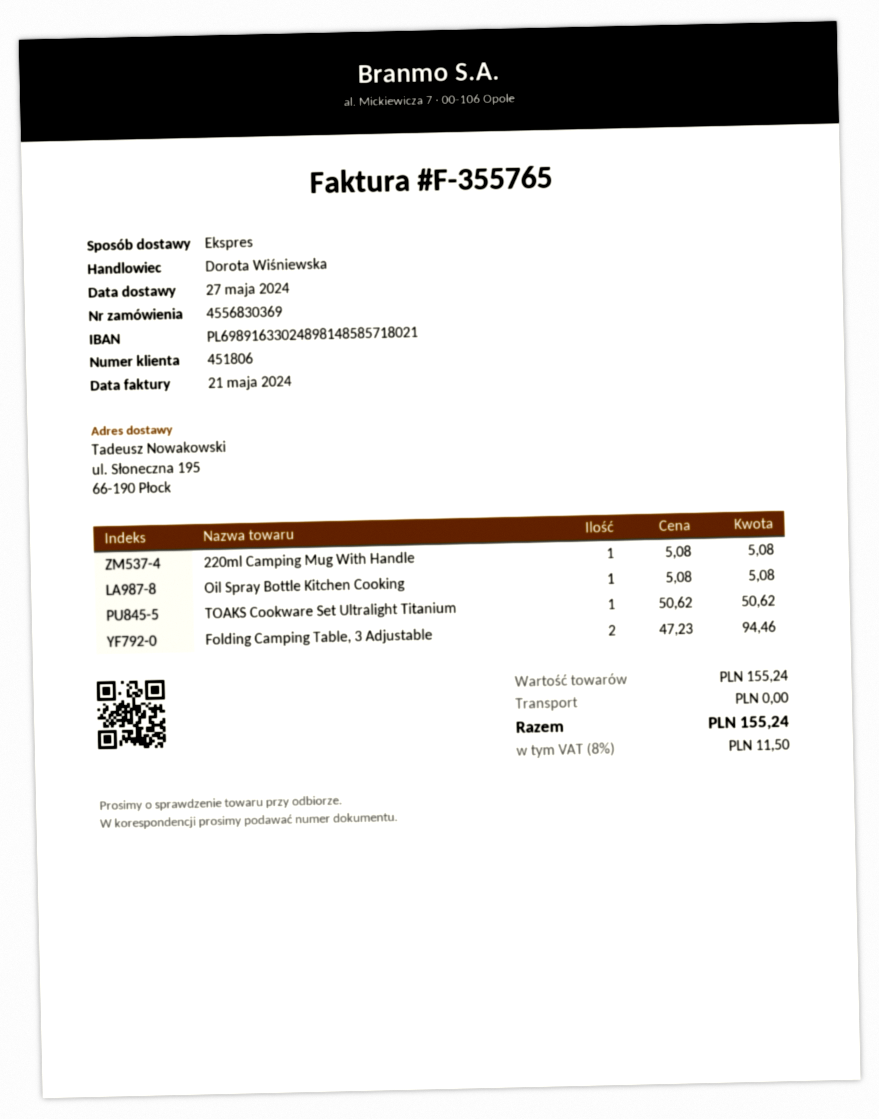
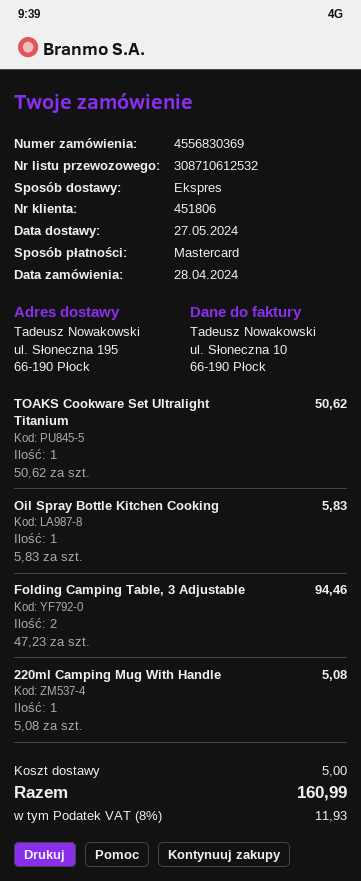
Oil Spray Bottle Kitchen Cooking: 1 x 5.08 = 5.08 -> 1 x 5.83 = 5.83
shipping: 0.00 -> 5.00
tax: 8% = 11.50 -> 8% = 11.93
total: 155.24 -> 160.99

